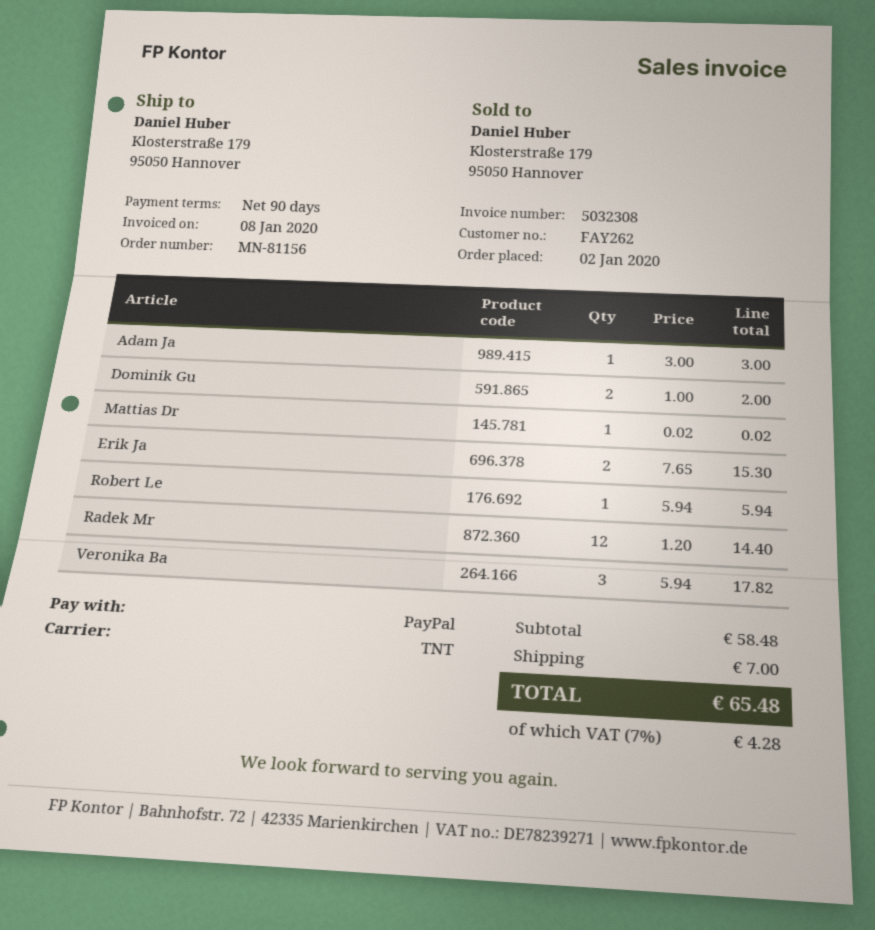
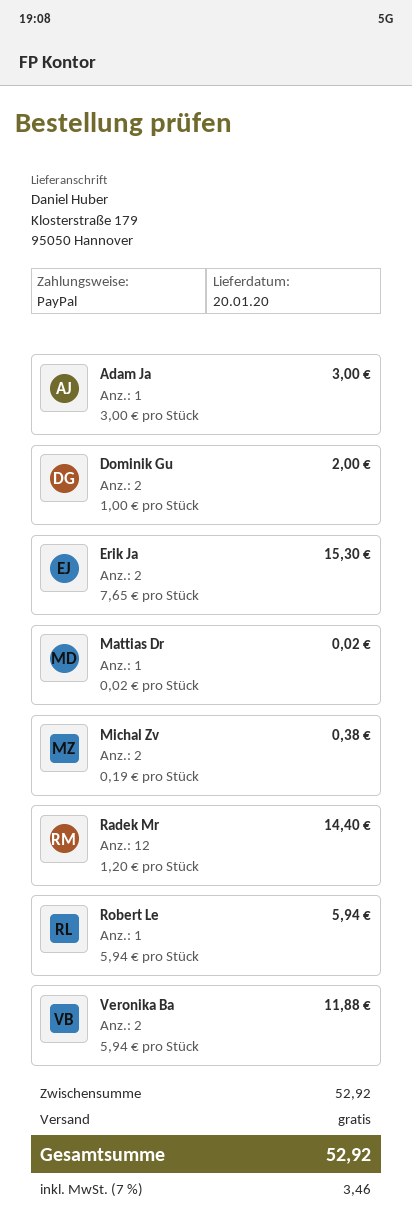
Veronika Ba: 3 x 5.94 = 17.82 -> 2 x 5.94 = 11.88
Michal Zv: none -> 2 x 0.19 = 0.38
subtotal: 58.48 -> 52.92
shipping: 7.00 -> 0.00
tax: 7% = 4.28 -> 7% = 3.46
total: 65.48 -> 52.92

